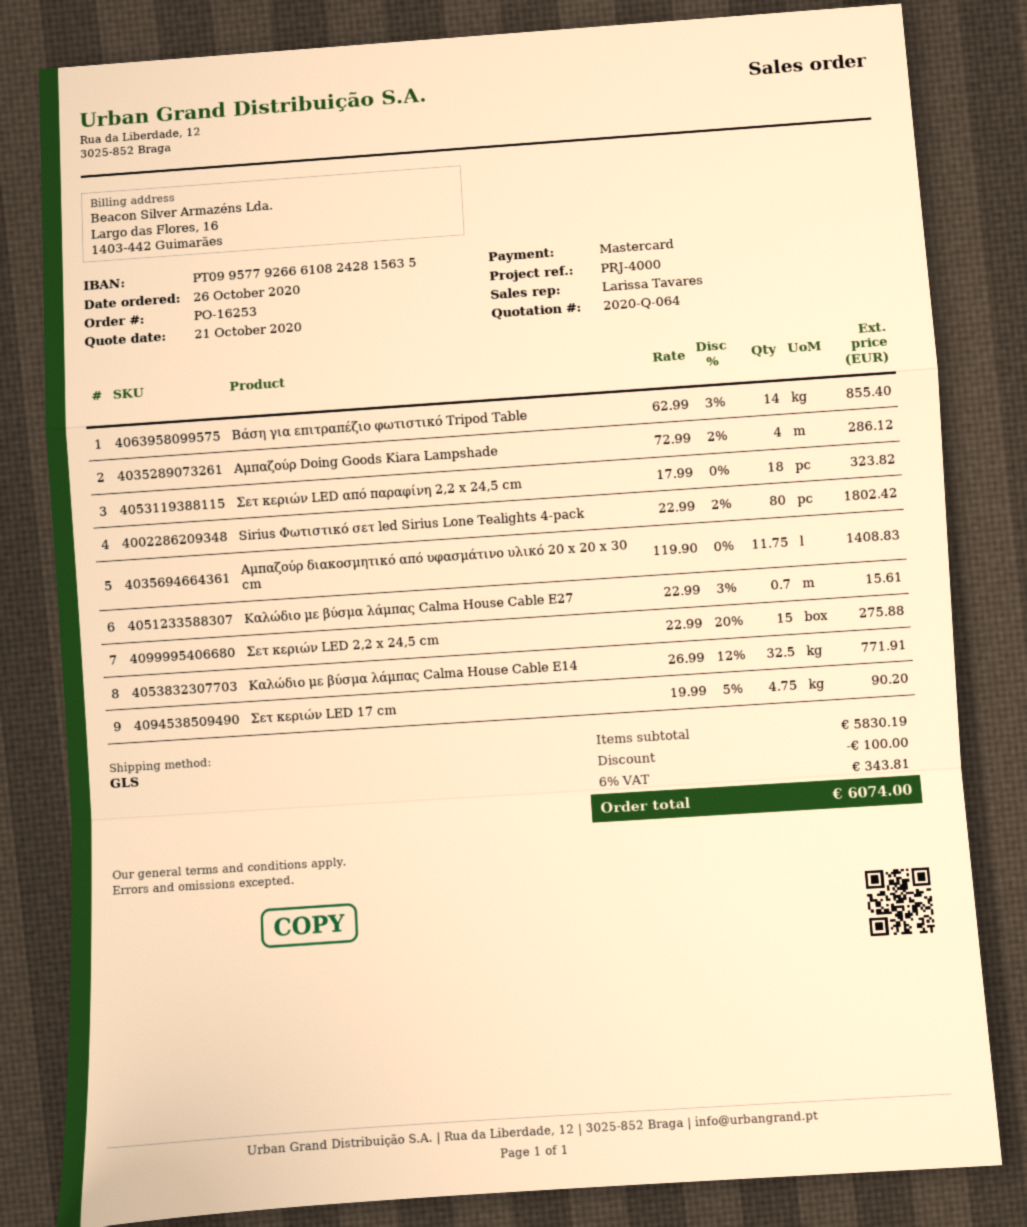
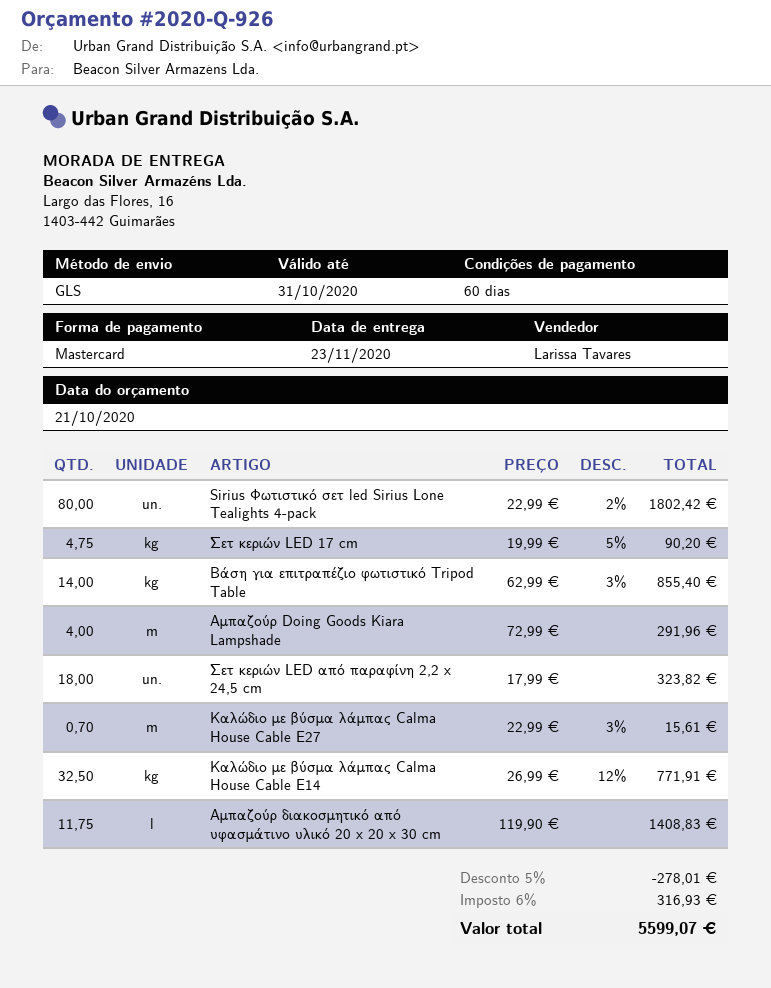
quote number: 2020-Q-064 -> 2020-Q-926
Αμπαζούρ Doing Goods Kiara Lampshade: 4 x 72.99 - 2% = 286.12 -> 4 x 72.99 = 291.96
Σετ κεριών LED 2,2 x 24,5 cm: 15 x 22.99 - 20% = 275.88 -> none
discount: 100.00 -> 278.01
tax: 6% = 343.81 -> 6% = 316.93
total: 6074.00 -> 5599.07

